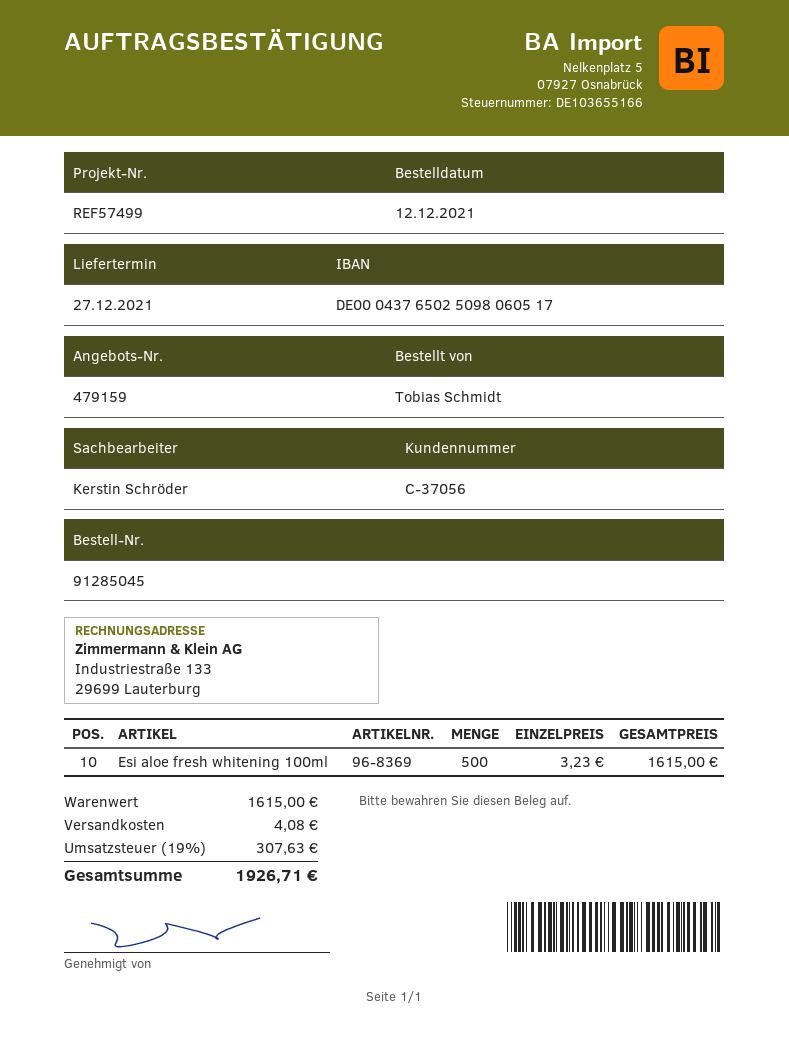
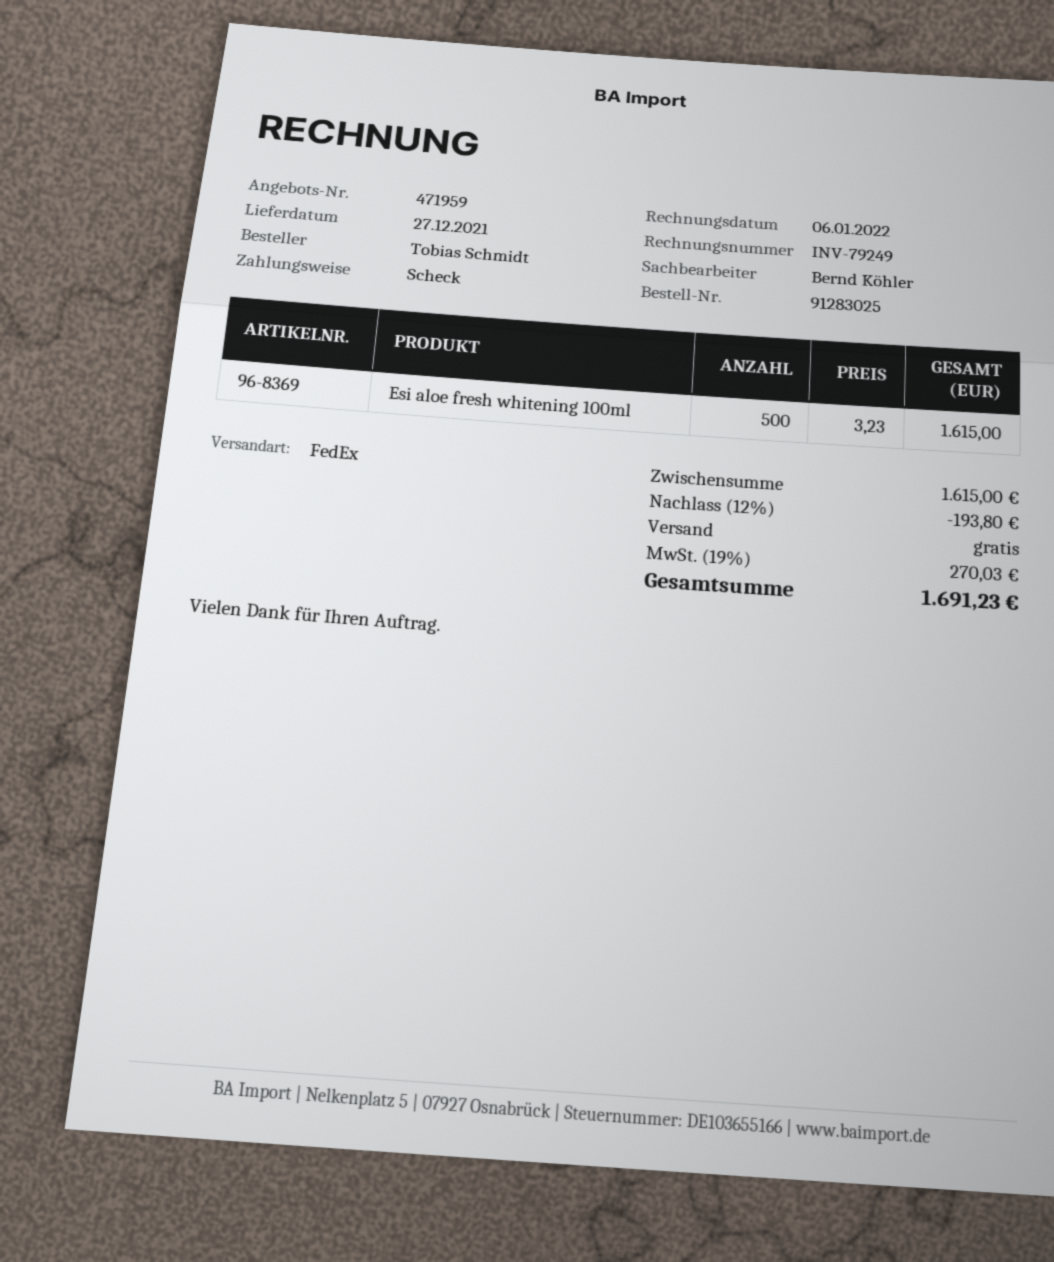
quote number: 479159 -> 471959
order number: 91285045 -> 91283025
sales rep: Kerstin Schröder -> Bernd Köhler
discount: none -> 12% = 193.80
shipping: 4.08 -> 0.00
tax: 19% = 307.63 -> 19% = 270.03
total: 1926.71 -> 1691.23

